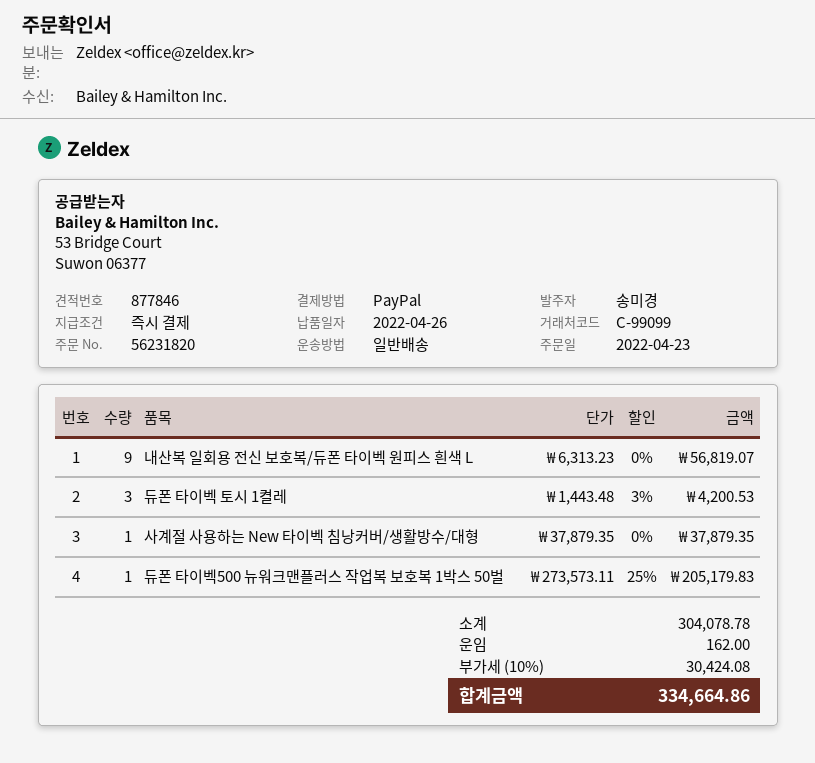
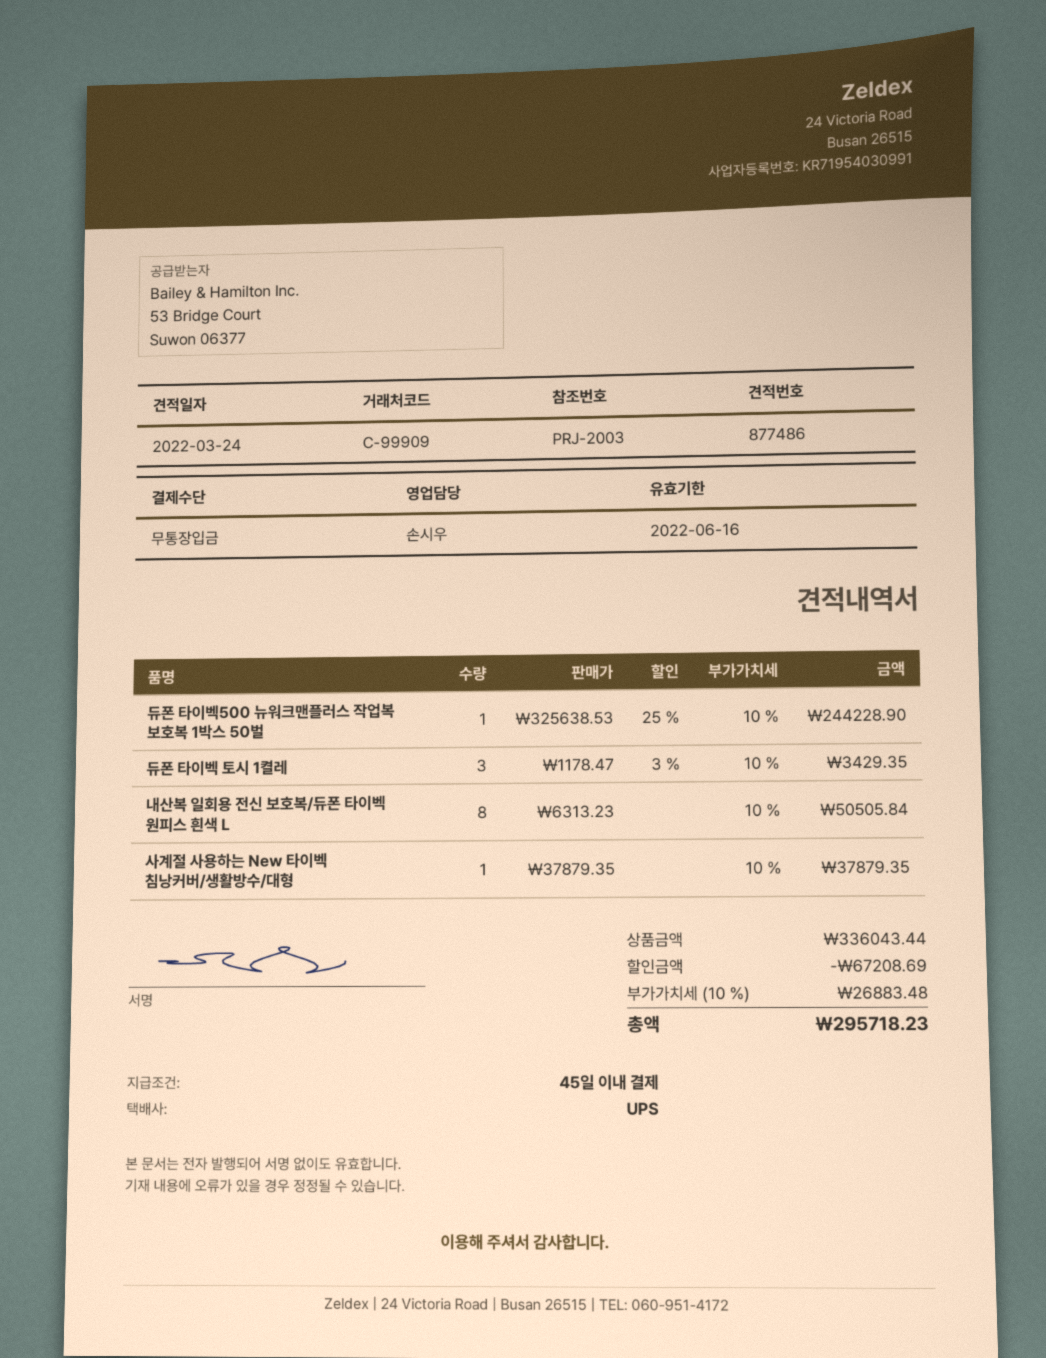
quote number: 877846 -> 877486
payment terms: on receipt -> 45 days
customer number: C-99099 -> C-99909
payment method: PayPal -> bank transfer
shipping method: standard -> UPS
내산복 일회용 전신 보호복/듀폰 타이벡 원피스 흰색 L: 9 x 6313.23 = 56819.07 -> 8 x 6313.23 = 50505.84
듀폰 타이벡 토시 1켤레: 3 x 1443.48 - 3% = 4200.53 -> 3 x 1178.47 - 3% = 3429.35
듀폰 타이벡500 뉴워크맨플러스 작업복 보호복 1박스 50벌: 1 x 273573.11 - 25% = 205179.83 -> 1 x 325638.53 - 25% = 244228.90
subtotal: 304078.78 -> 336043.44
discount: none -> 67208.69
shipping: 162.00 -> none
tax: 10% = 30424.08 -> 10% = 26883.48
total: 334664.86 -> 295718.23

